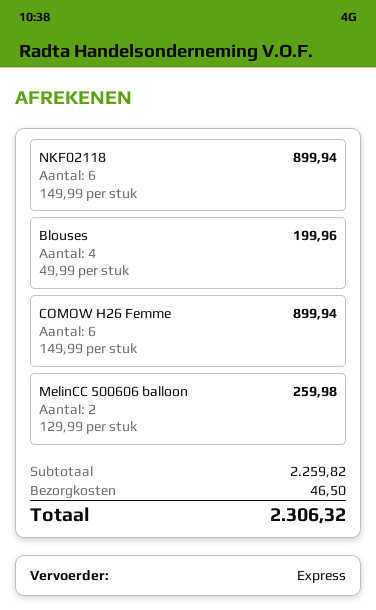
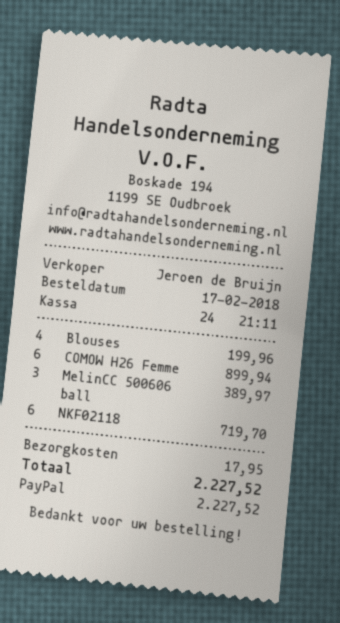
NKF02118: 6 for 899.94 -> 6 for 719.70
MelinCC 500606 balloon: 2 for 259.98 -> 3 for 389.97
shipping: 46.50 -> 17.95
total: 2306.32 -> 2227.52

